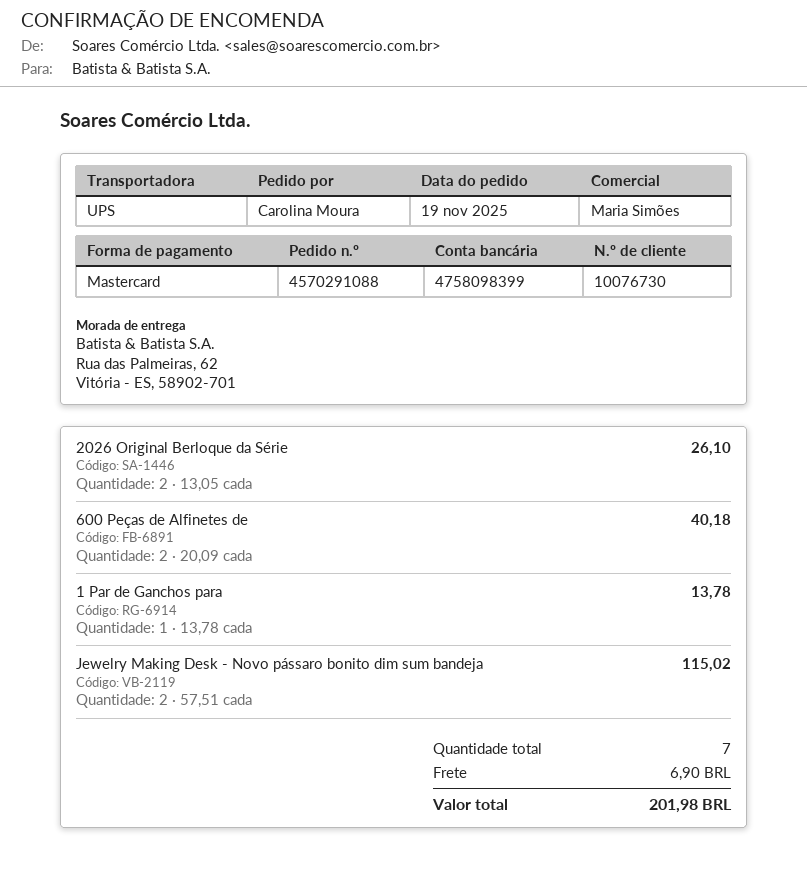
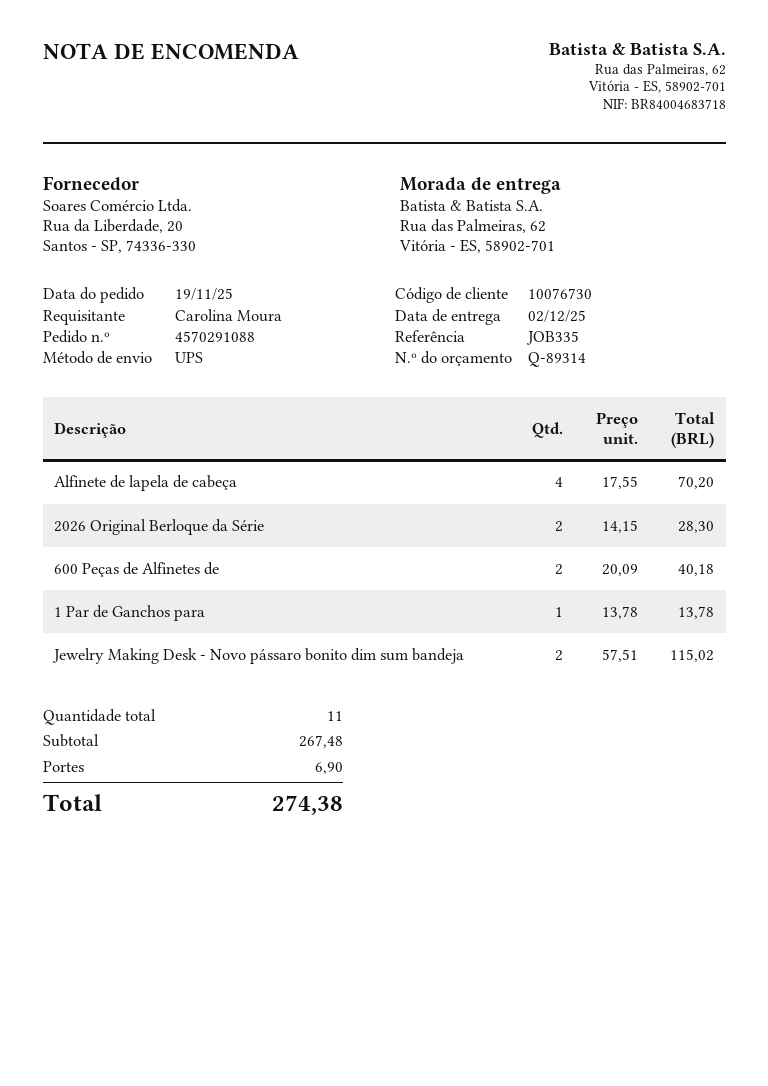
2026 Original Berloque da Série: 2 x 13.05 = 26.10 -> 2 x 14.15 = 28.30
Alfinete de lapela de cabeça: none -> 4 x 17.55 = 70.20
total quantity: 7 -> 11
total: 201.98 -> 274.38

